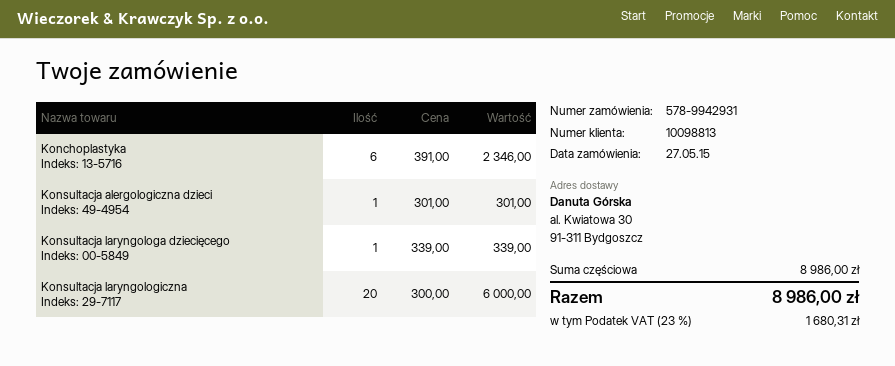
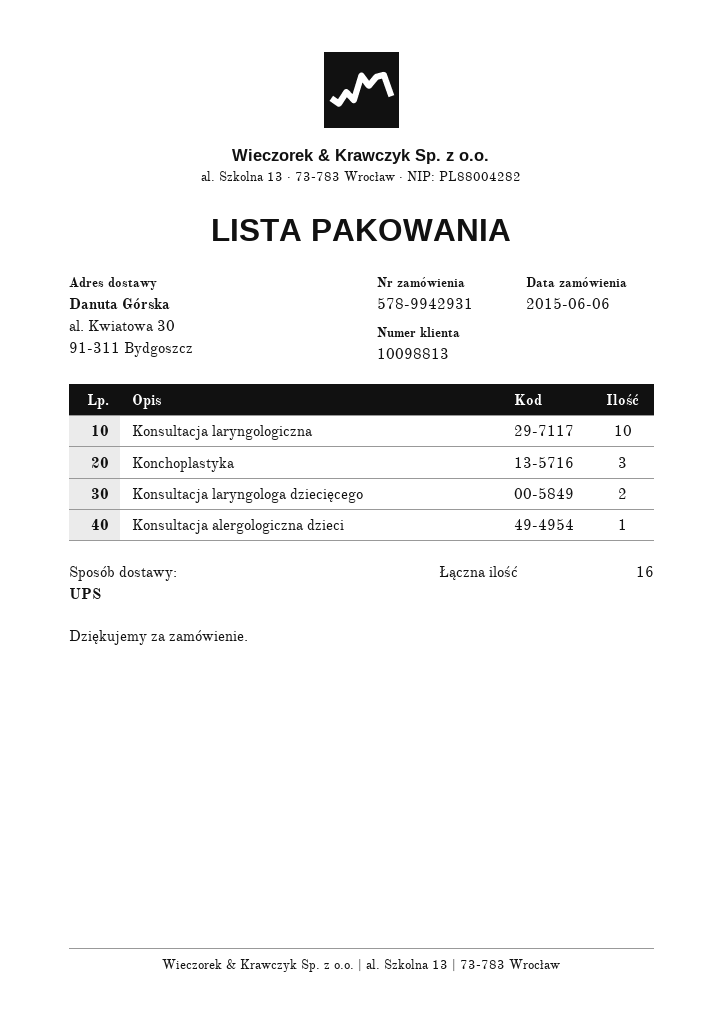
order date: 2015-05-27 -> 2015-06-06
Konchoplastyka: 6 -> 3
Konsultacja laryngologa dziecięcego: 1 -> 2
Konsultacja laryngologiczna: 20 -> 10

